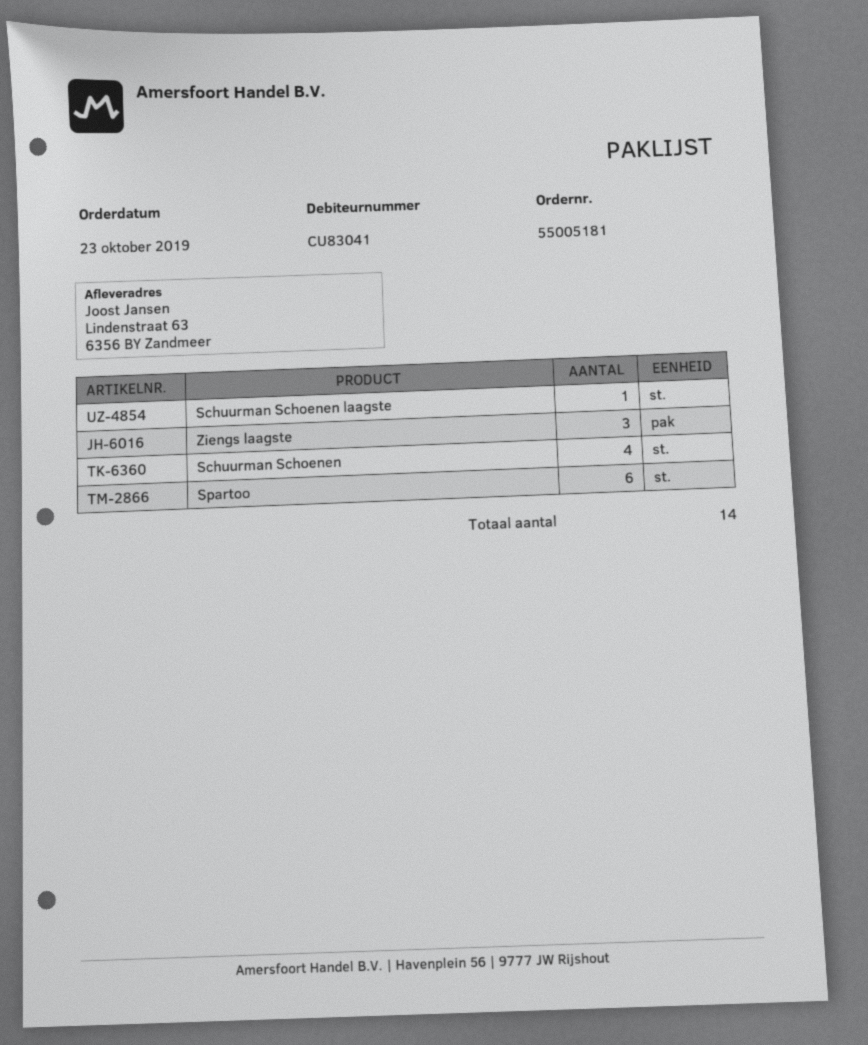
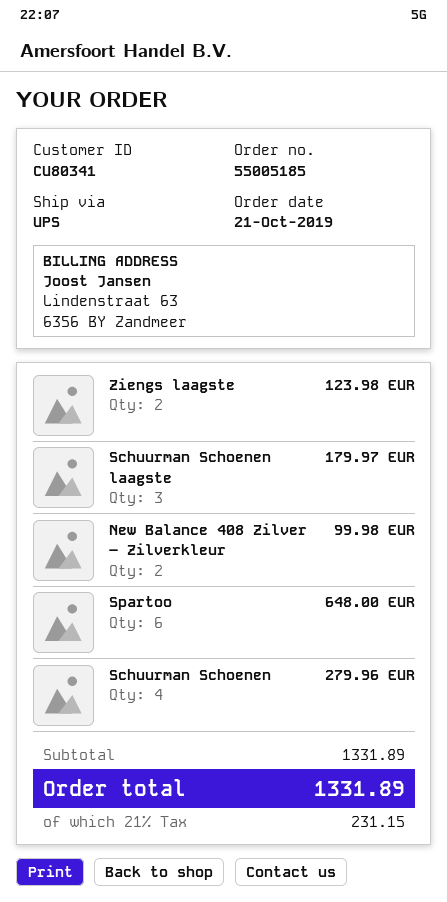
order number: 55005181 -> 55005185
order date: 2019-10-23 -> 2019-10-21
customer number: CU83041 -> CU80341
Schuurman Schoenen laagste: 1 -> 3
Ziengs laagste: 3 -> 2
New Balance 408 Zilver – Zilverkleur: none -> 2

